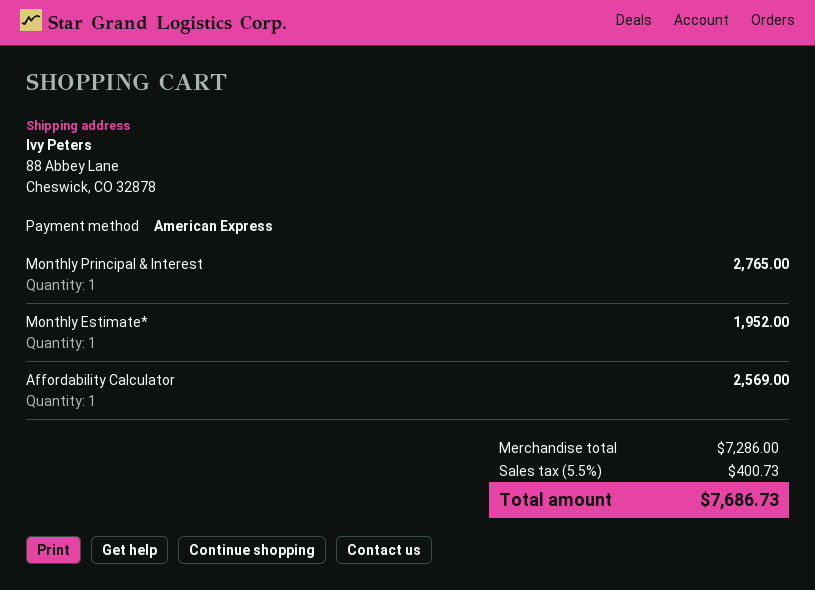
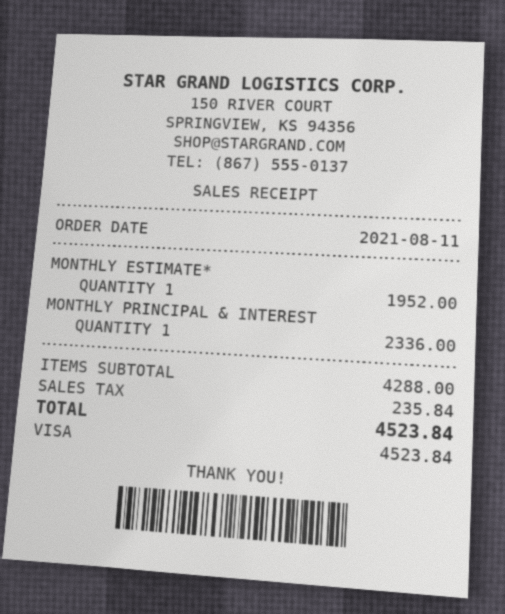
payment method: American Express -> Visa
Monthly Principal & Interest: 1 for 2765.00 -> 1 for 2336.00
Affordability Calculator: 1 for 2569.00 -> none
subtotal: 7286.00 -> 4288.00
tax: 400.73 -> 235.84
total: 7686.73 -> 4523.84

